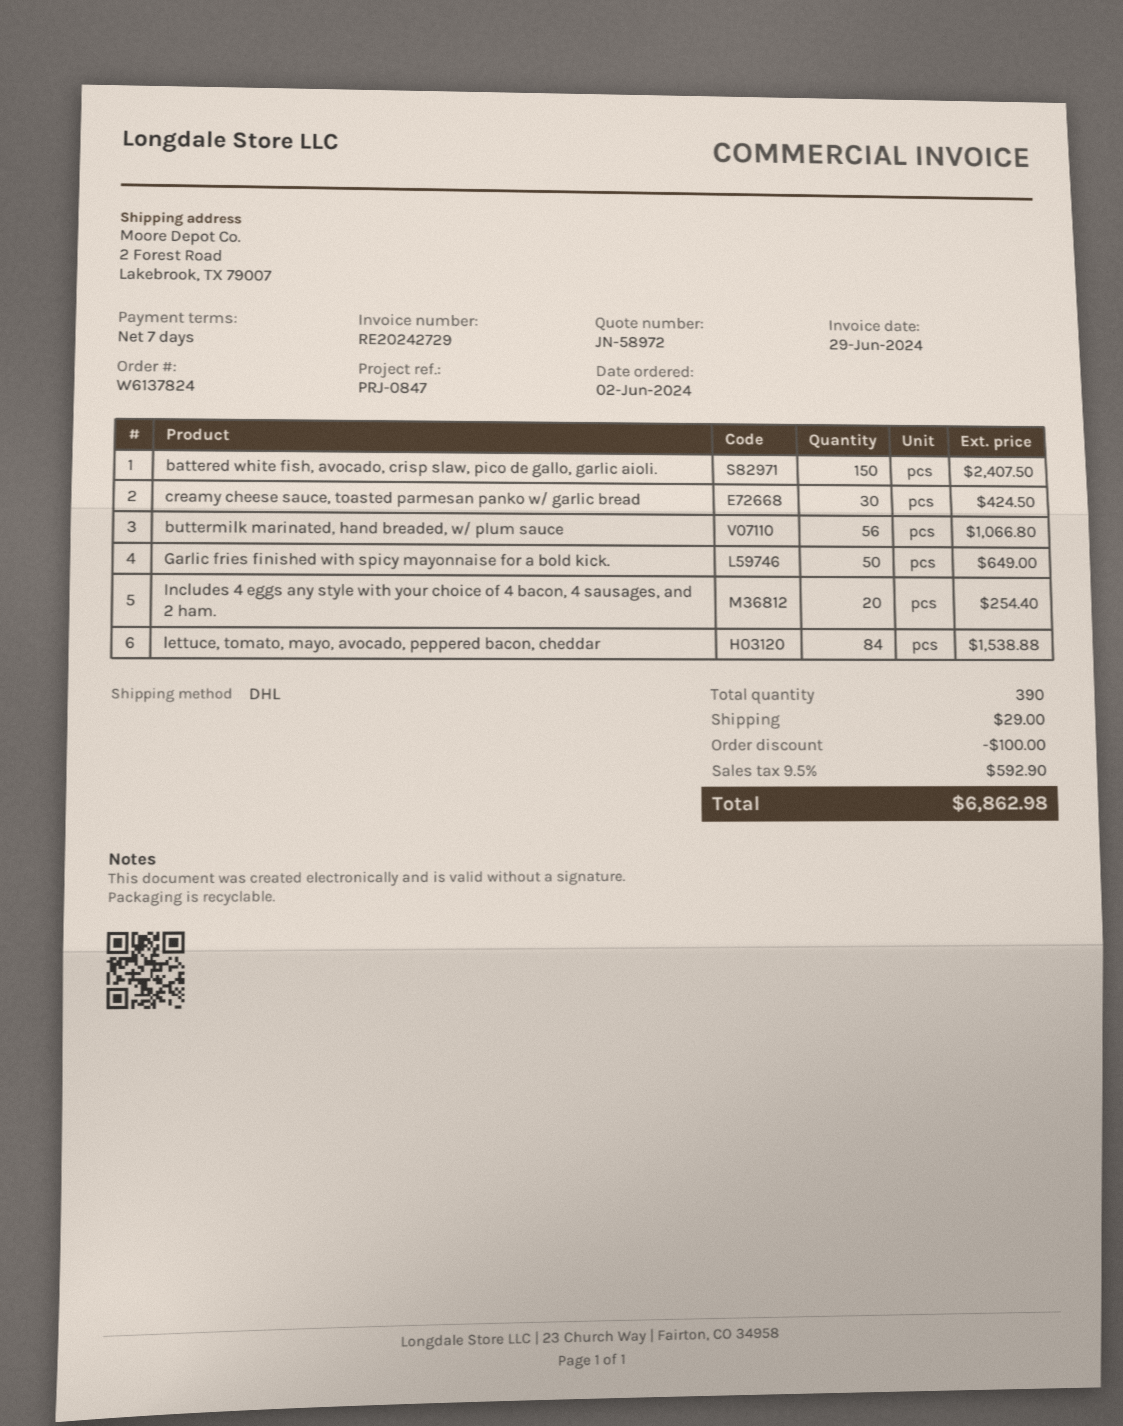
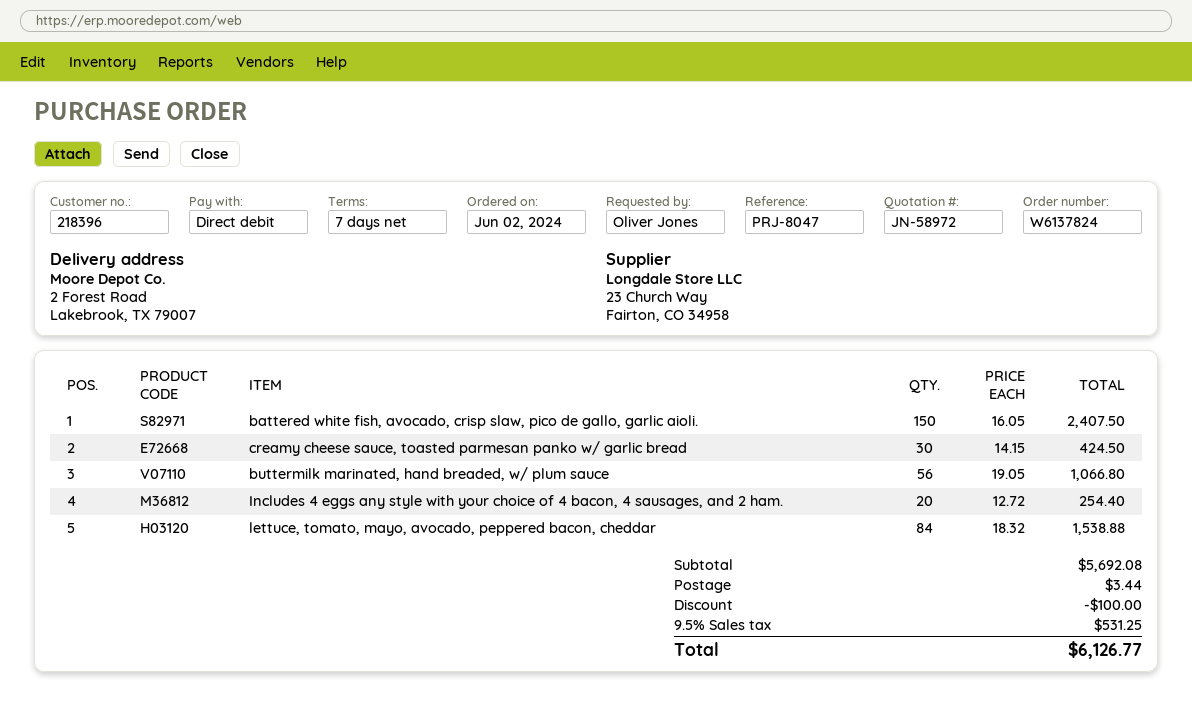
reference: PRJ-0847 -> PRJ-8047
Garlic fries finished with spicy mayonnaise for a bold kick.: 50 for 649.00 -> none
shipping: 29.00 -> 3.44
tax: 9.5% = 592.90 -> 9.5% = 531.25
total: 6862.98 -> 6126.77

